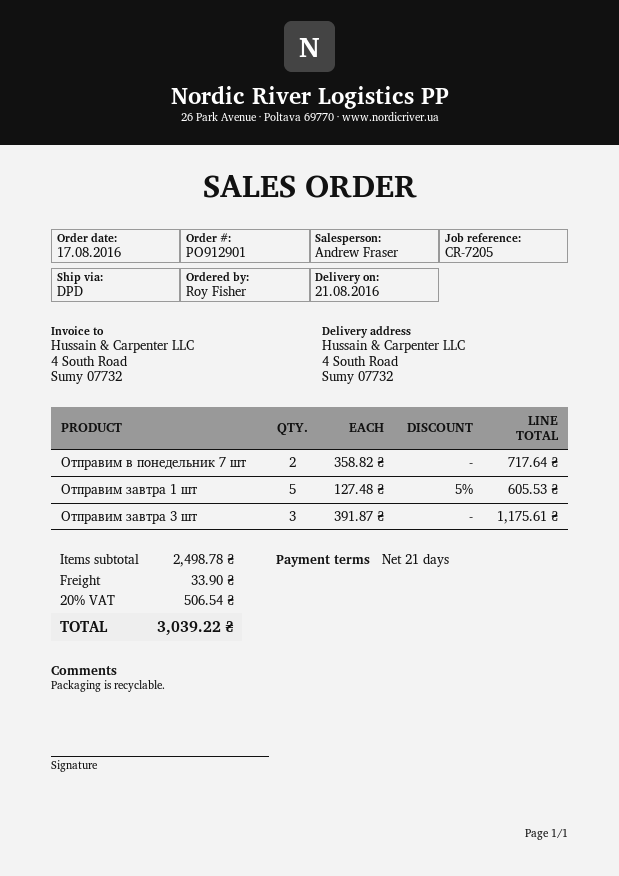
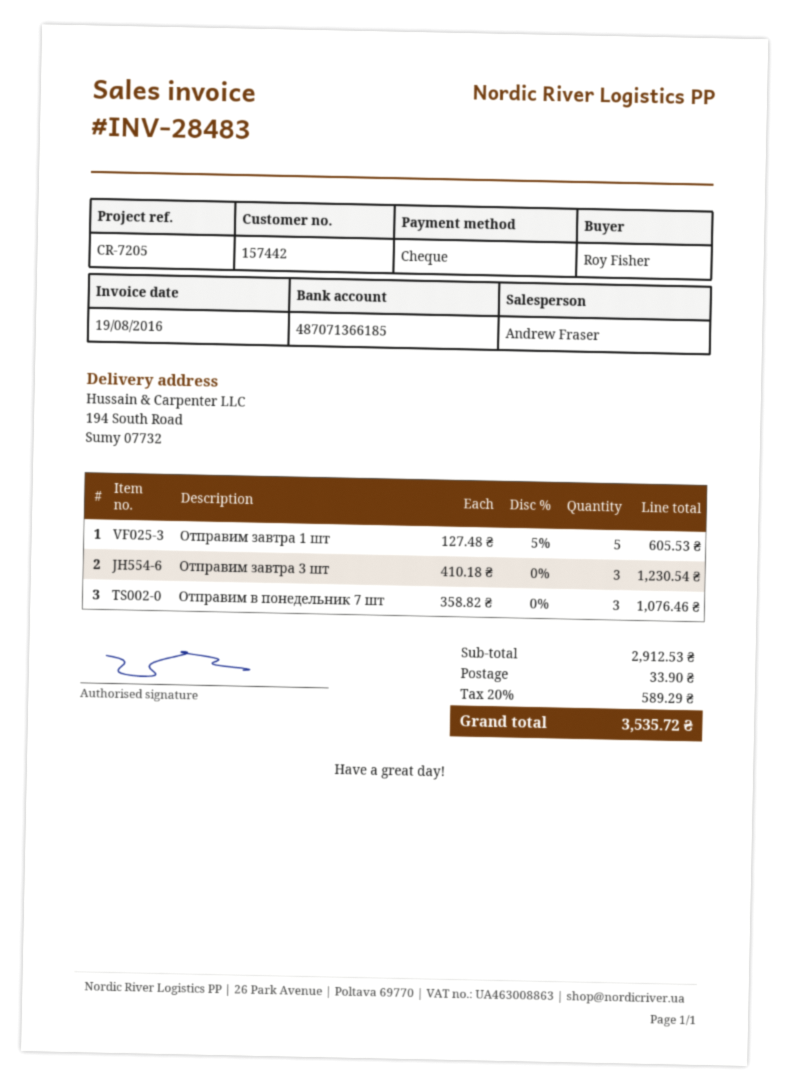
ship to: 4 South Road, Sumy 07732 -> 194 South Road, Sumy 07732
Отправим в понедельник 7 шт: 2 x 358.82 = 717.64 -> 3 x 358.82 = 1076.46
Отправим завтра 3 шт: 3 x 391.87 = 1175.61 -> 3 x 410.18 = 1230.54
subtotal: 2498.78 -> 2912.53
tax: 20% = 506.54 -> 20% = 589.29
total: 3039.22 -> 3535.72

